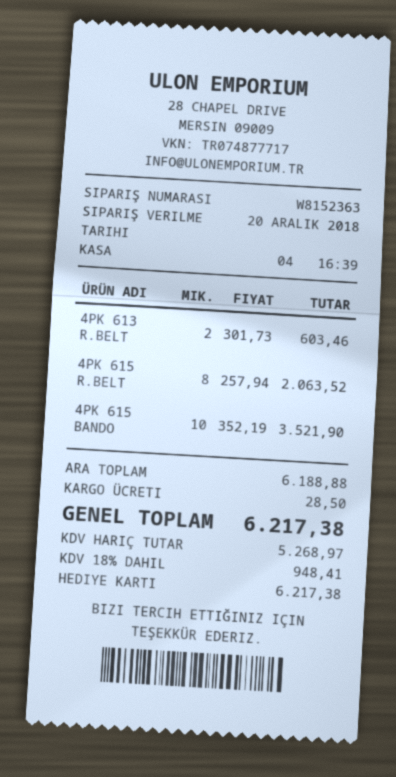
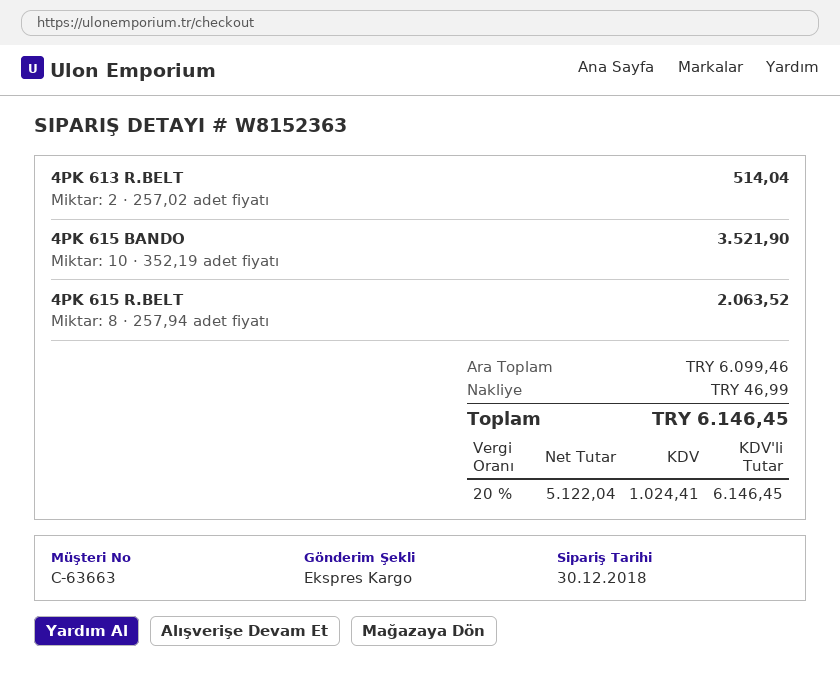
order date: 2018-12-20 -> 2018-12-30
4PK 613 R.BELT: 2 x 301.73 = 603.46 -> 2 x 257.02 = 514.04
subtotal: 6188.88 -> 6099.46
shipping: 28.50 -> 46.99
net: 5268.97 -> 5122.04
tax: 18% = 948.41 -> 20% = 1024.41
total: 6217.38 -> 6146.45

